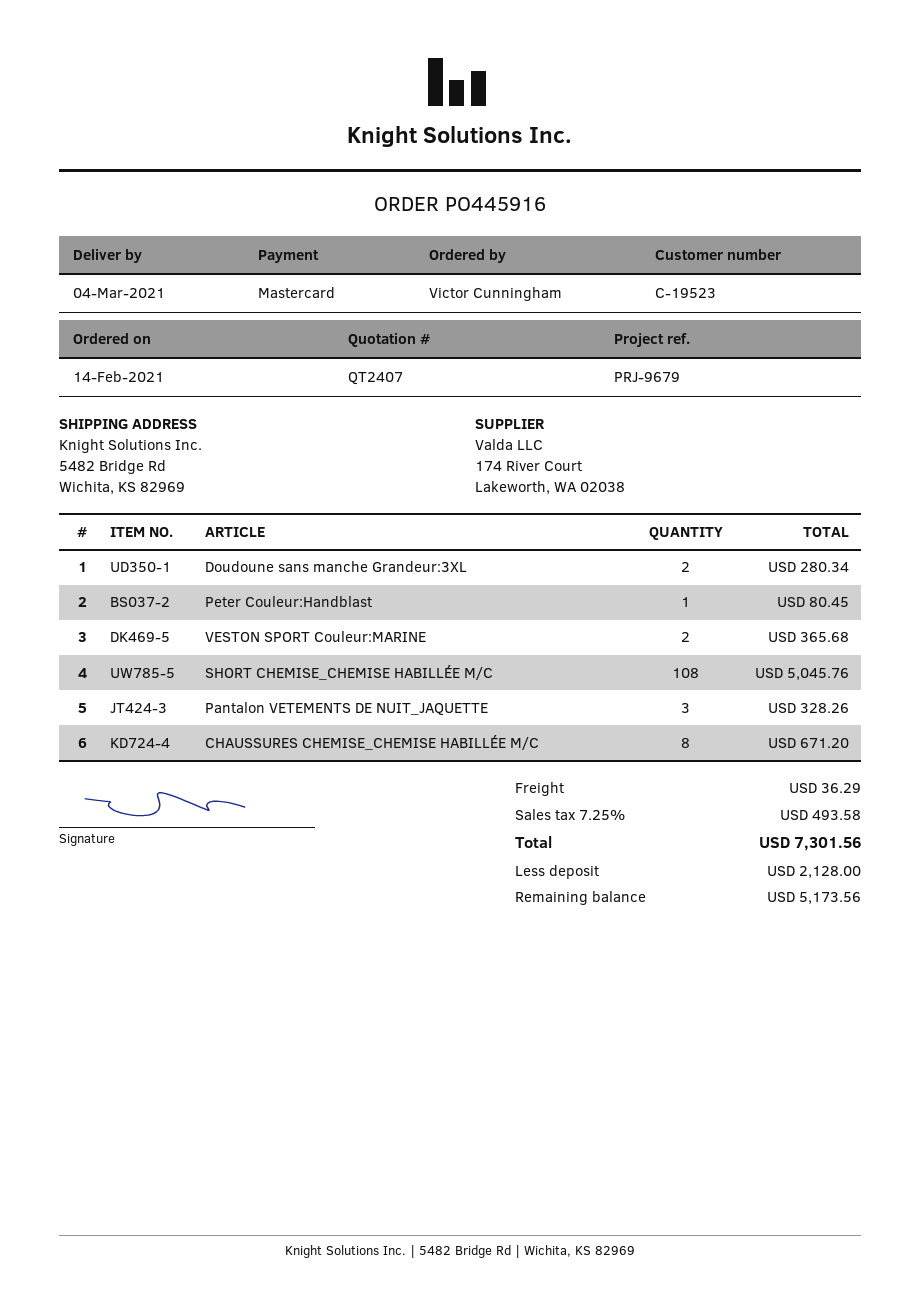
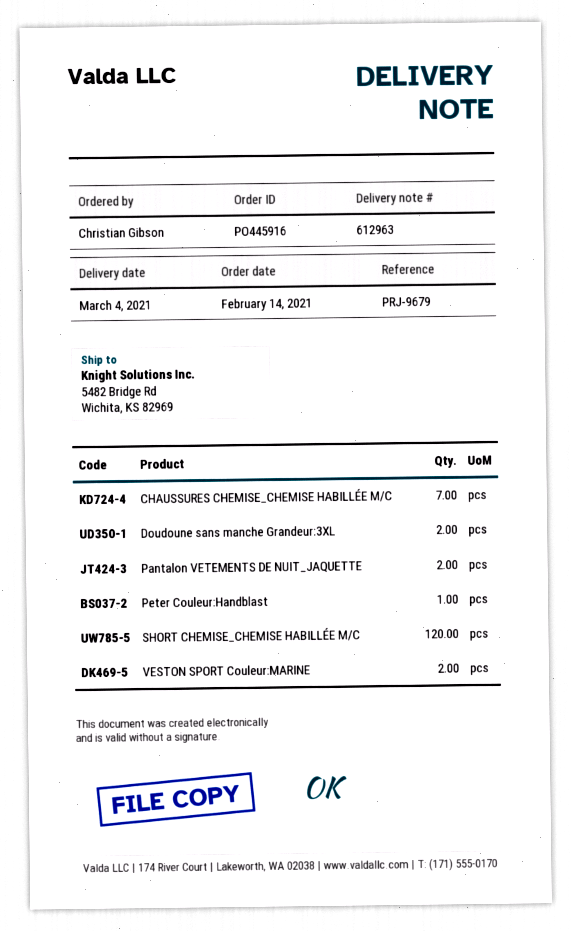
ordered by: Victor Cunningham -> Christian Gibson
SHORT CHEMISE_CHEMISE HABILLÉE M/C: 108 -> 120
Pantalon VETEMENTS DE NUIT_JAQUETTE: 3 -> 2
CHAUSSURES CHEMISE_CHEMISE HABILLÉE M/C: 8 -> 7

